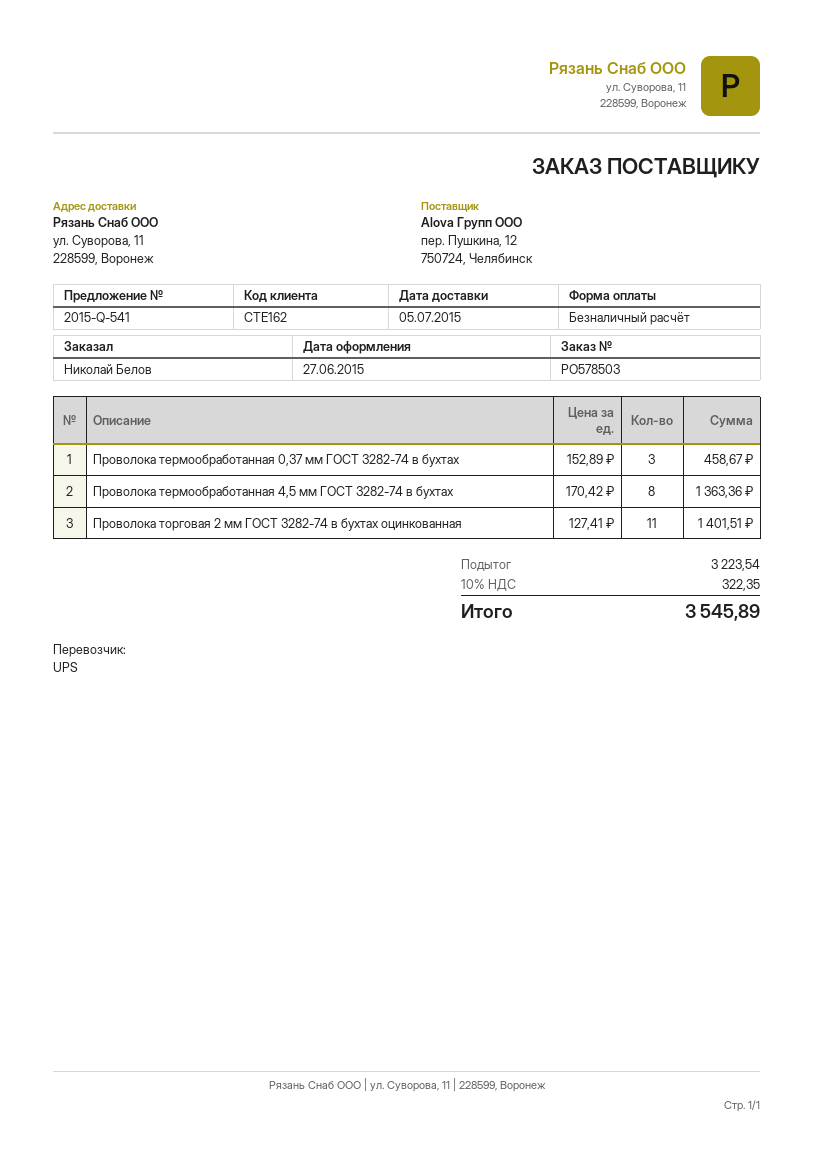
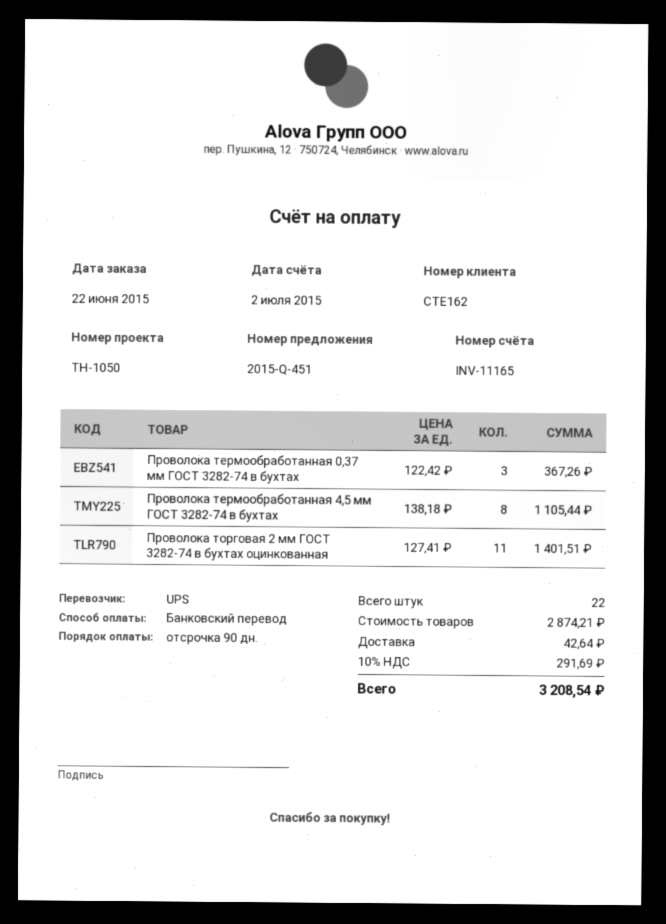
quote number: 2015-Q-541 -> 2015-Q-451
order date: 2015-06-27 -> 2015-06-22
Проволока термообработанная 0,37 мм ГОСТ 3282-74 в бухтах: 3 x 152.89 = 458.67 -> 3 x 122.42 = 367.26
Проволока термообработанная 4,5 мм ГОСТ 3282-74 в бухтах: 8 x 170.42 = 1363.36 -> 8 x 138.18 = 1105.44
subtotal: 3223.54 -> 2874.21
shipping: none -> 42.64
tax: 10% = 322.35 -> 10% = 291.69
total: 3545.89 -> 3208.54

